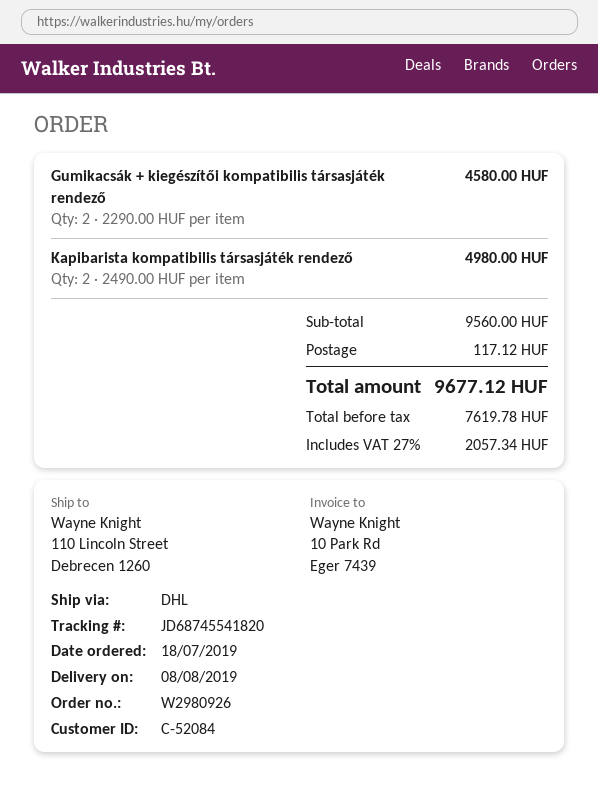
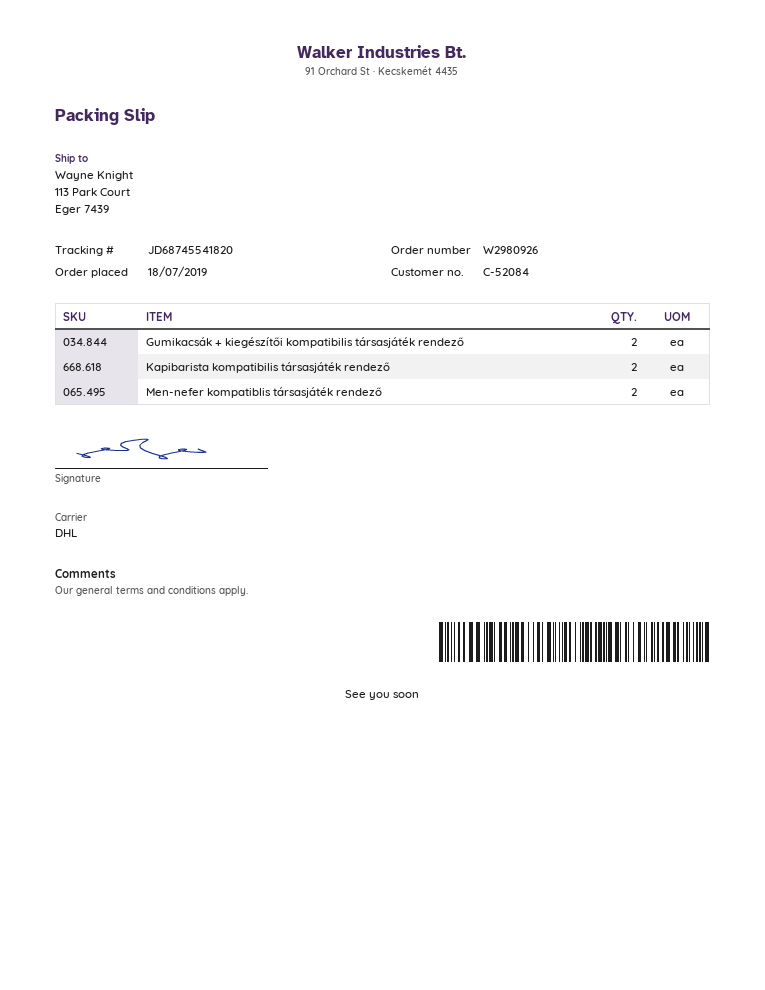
ship to: 110 Lincoln Street, Debrecen 1260 -> 113 Park Court, Eger 7439
Men-nefer kompatiblis társasjáték rendező: none -> 2

